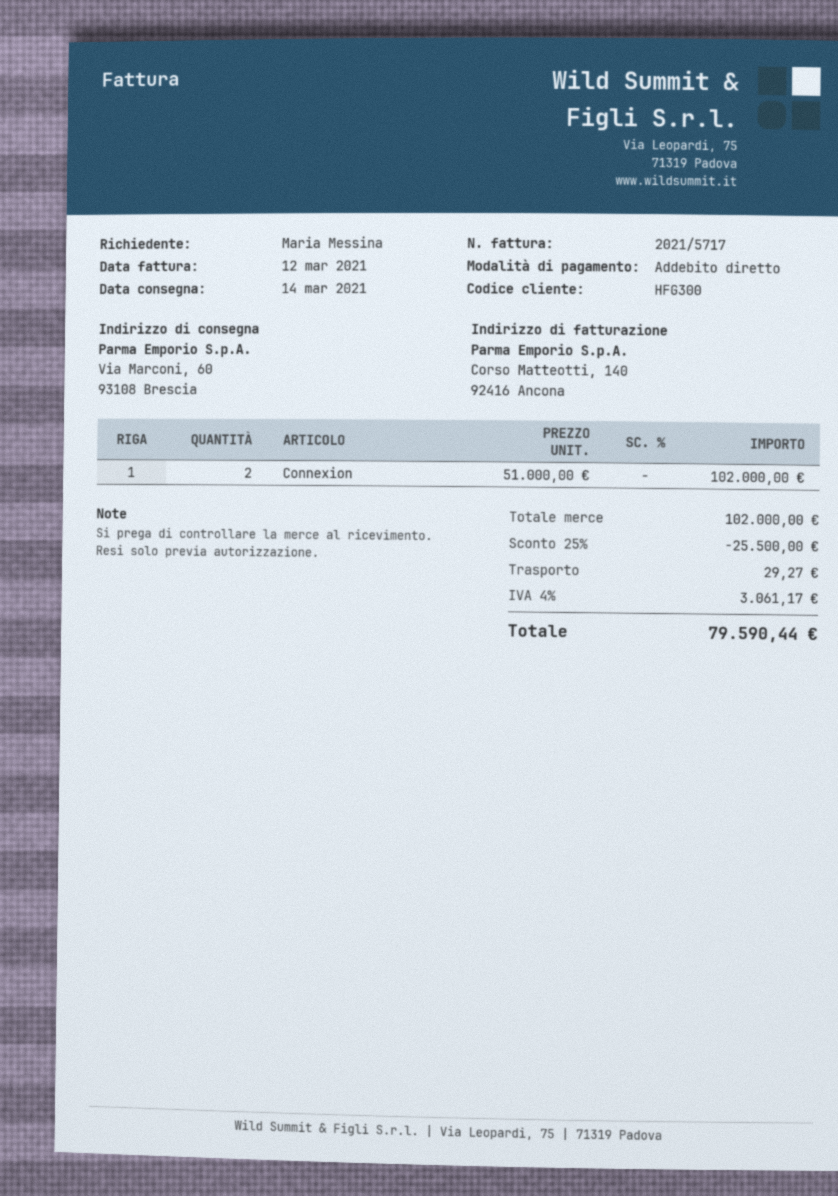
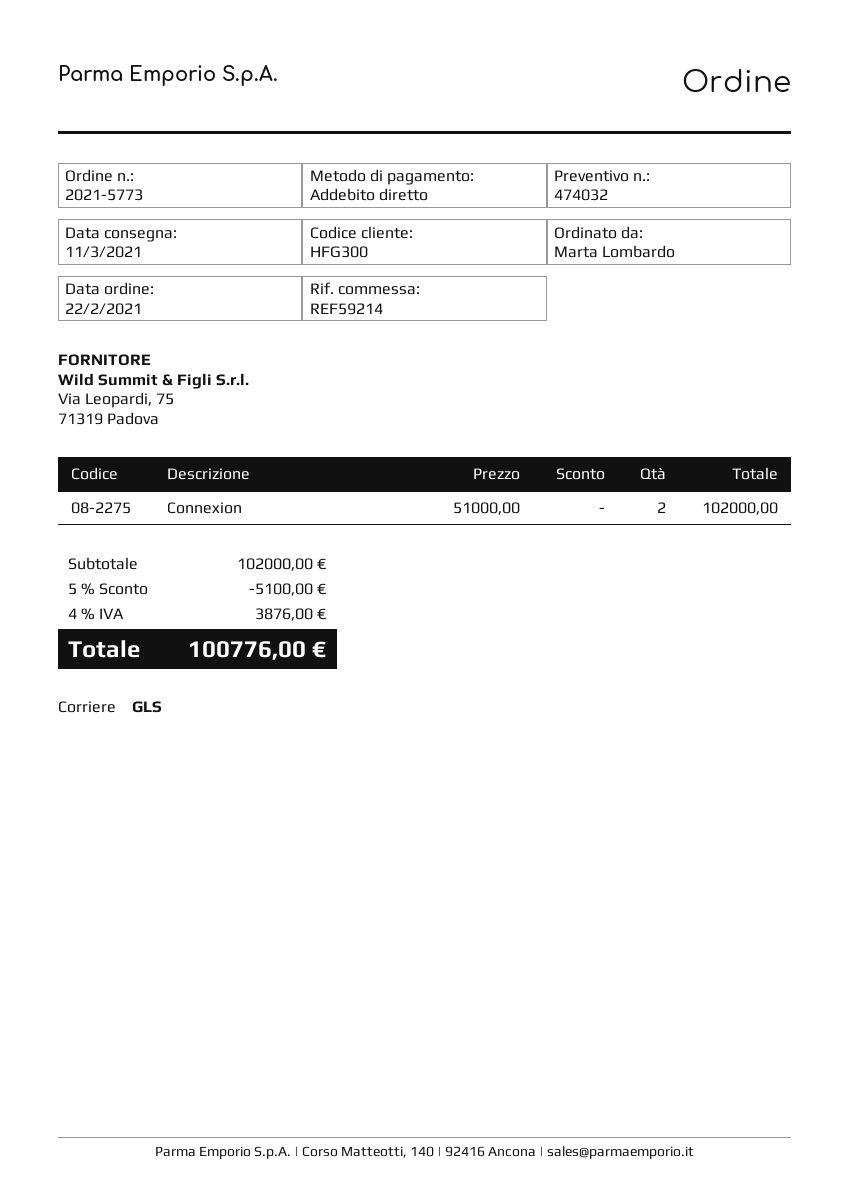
delivery date: 2021-03-14 -> 2021-03-11
ordered by: Maria Messina -> Marta Lombardo
discount: 25% = 25500.00 -> 5% = 5100.00
shipping: 29.27 -> none
tax: 4% = 3061.17 -> 4% = 3876.00
total: 79590.44 -> 100776.00

